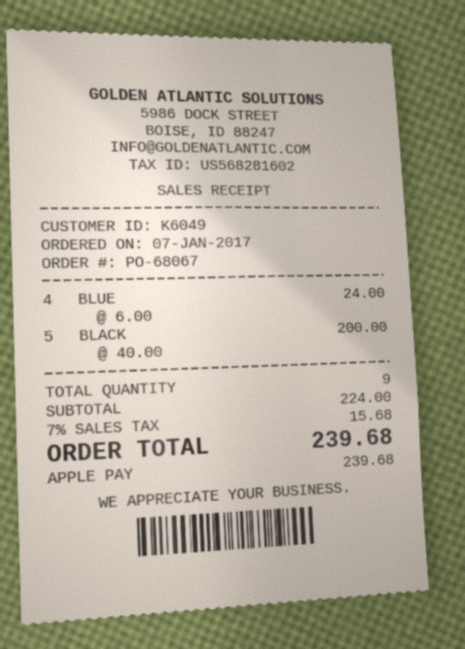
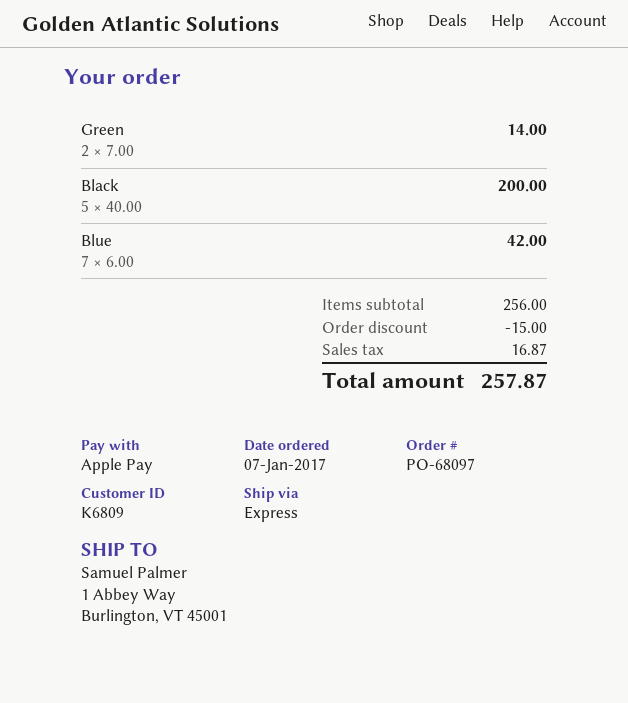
order number: PO-68067 -> PO-68097
customer number: K6049 -> K6809
BLUE: 4 x 6.00 = 24.00 -> 7 x 6.00 = 42.00
Green: none -> 2 x 7.00 = 14.00
subtotal: 224.00 -> 256.00
discount: none -> 15.00
tax: 15.68 -> 16.87
total: 239.68 -> 257.87

